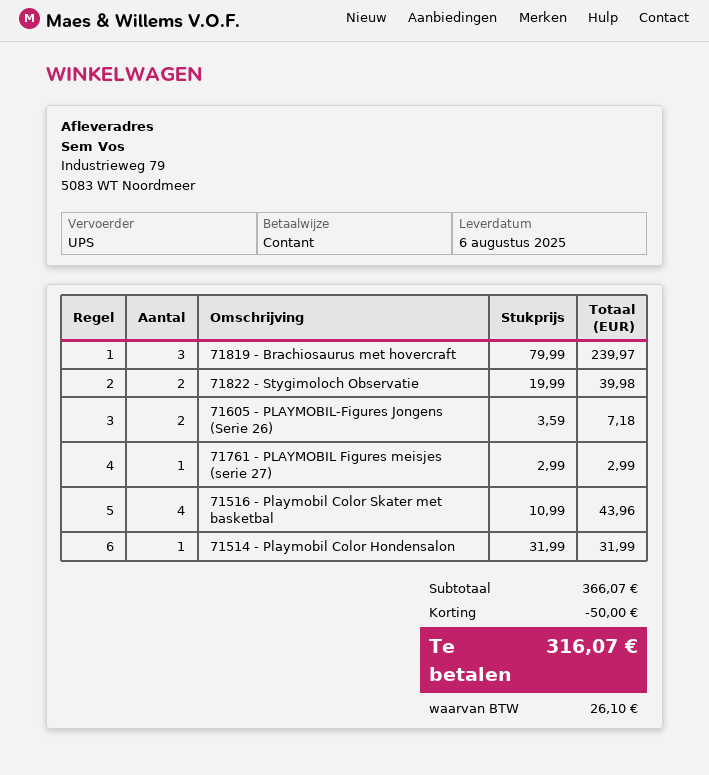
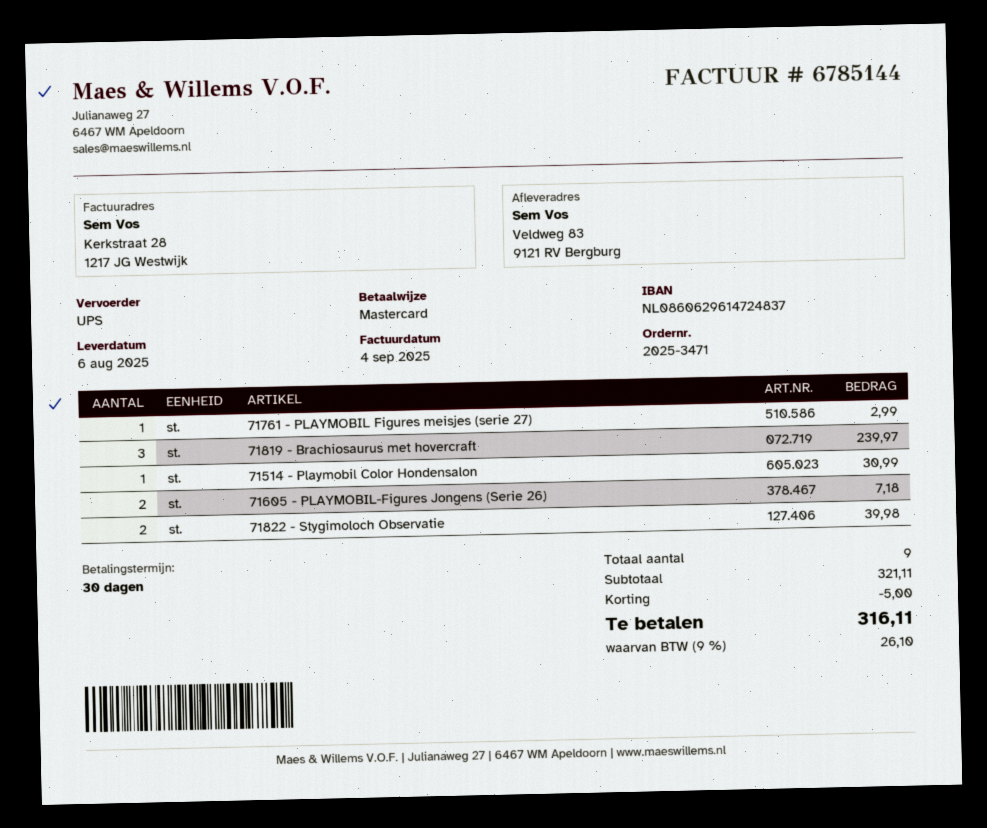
payment method: cash -> Mastercard
ship to: Industrieweg 79, 5083 WT Noordmeer -> Veldweg 83, 9121 RV Bergburg
71516 - Playmobil Color Skater met basketbal: 4 for 43.96 -> none
71514 - Playmobil Color Hondensalon: 1 for 31.99 -> 1 for 30.99
subtotal: 366.07 -> 321.11
discount: 50.00 -> 5.00
total: 316.07 -> 316.11

